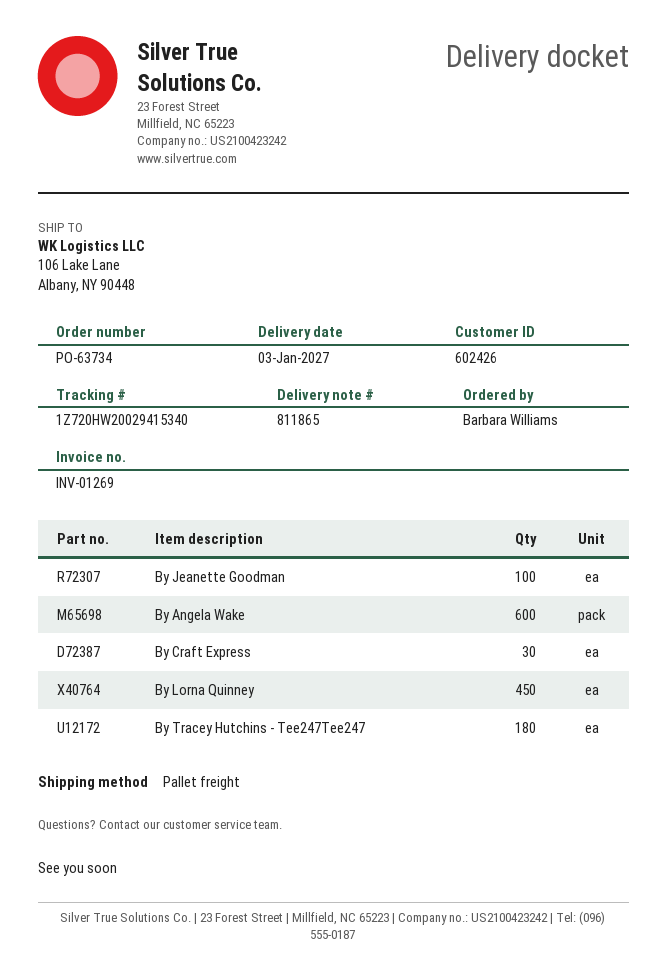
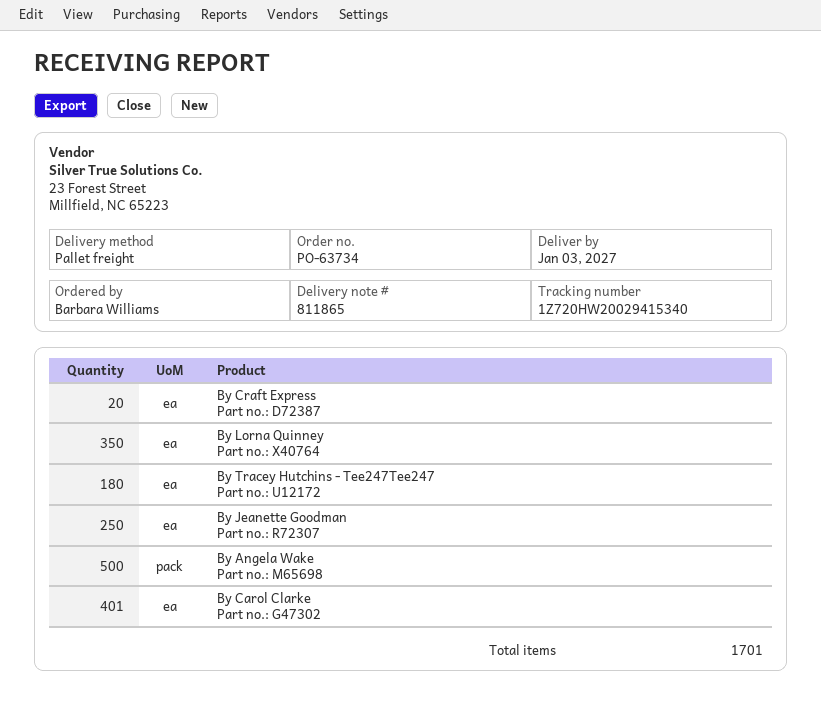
By Jeanette Goodman: 100 -> 250
By Angela Wake: 600 -> 500
By Craft Express: 30 -> 20
By Lorna Quinney: 450 -> 350
By Carol Clarke: none -> 401

